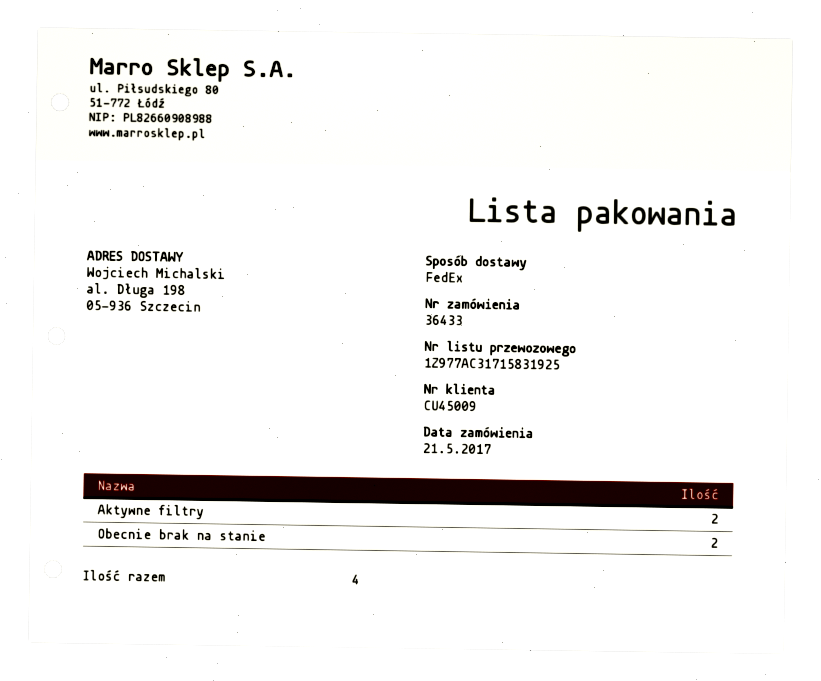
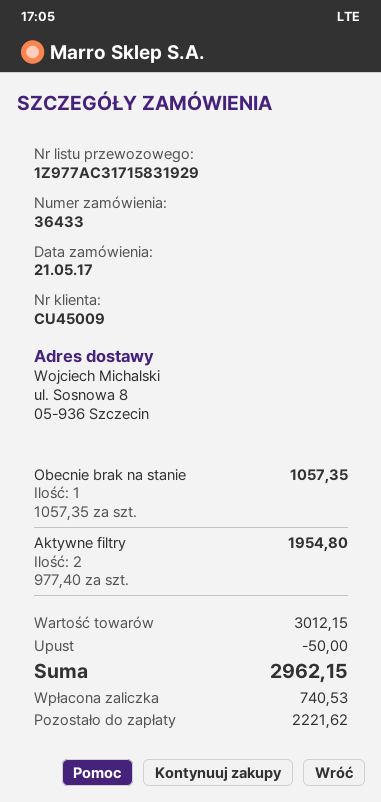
tracking number: 1Z977AC31715831925 -> 1Z977AC31715831929
ship to: al. Długa 198, 05-936 Szczecin -> ul. Sosnowa 8, 05-936 Szczecin
Obecnie brak na stanie: 2 -> 1

